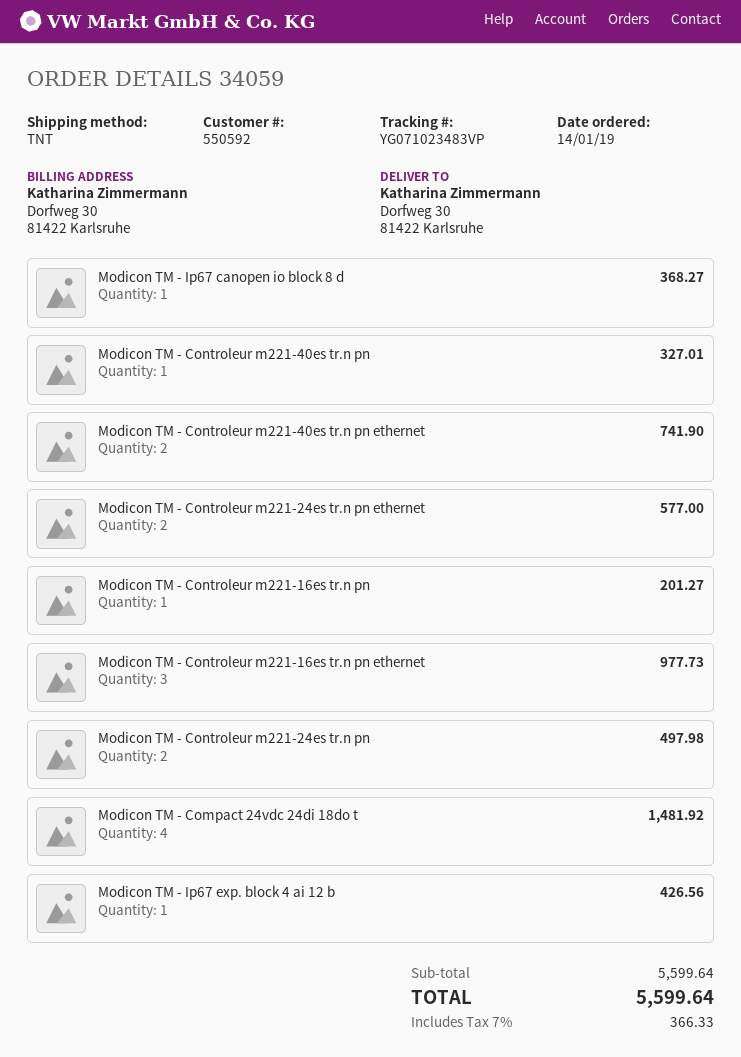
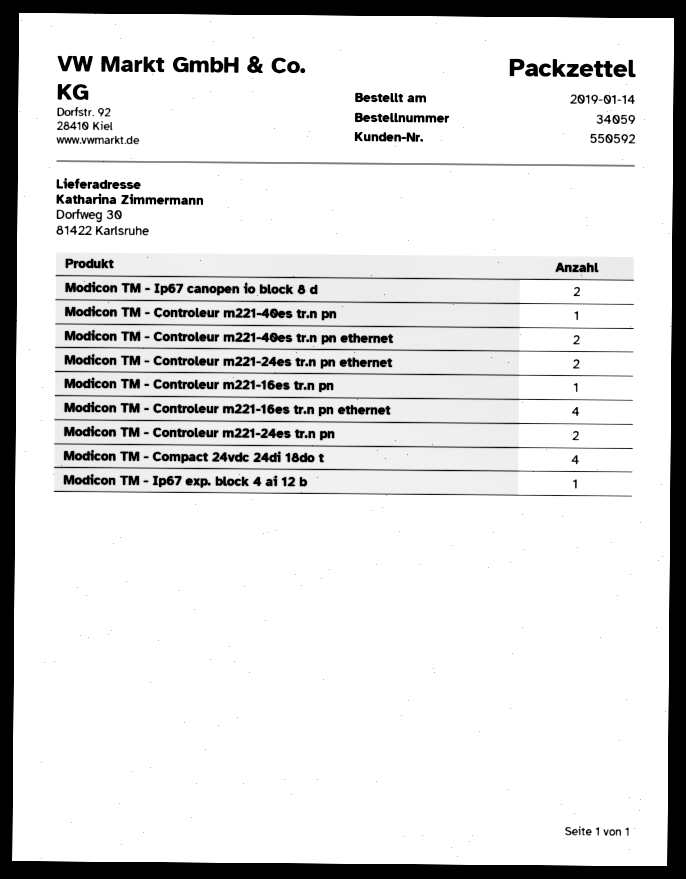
Modicon TM - Ip67 canopen io block 8 d: 1 -> 2
Modicon TM - Controleur m221-16es tr.n pn ethernet: 3 -> 4

